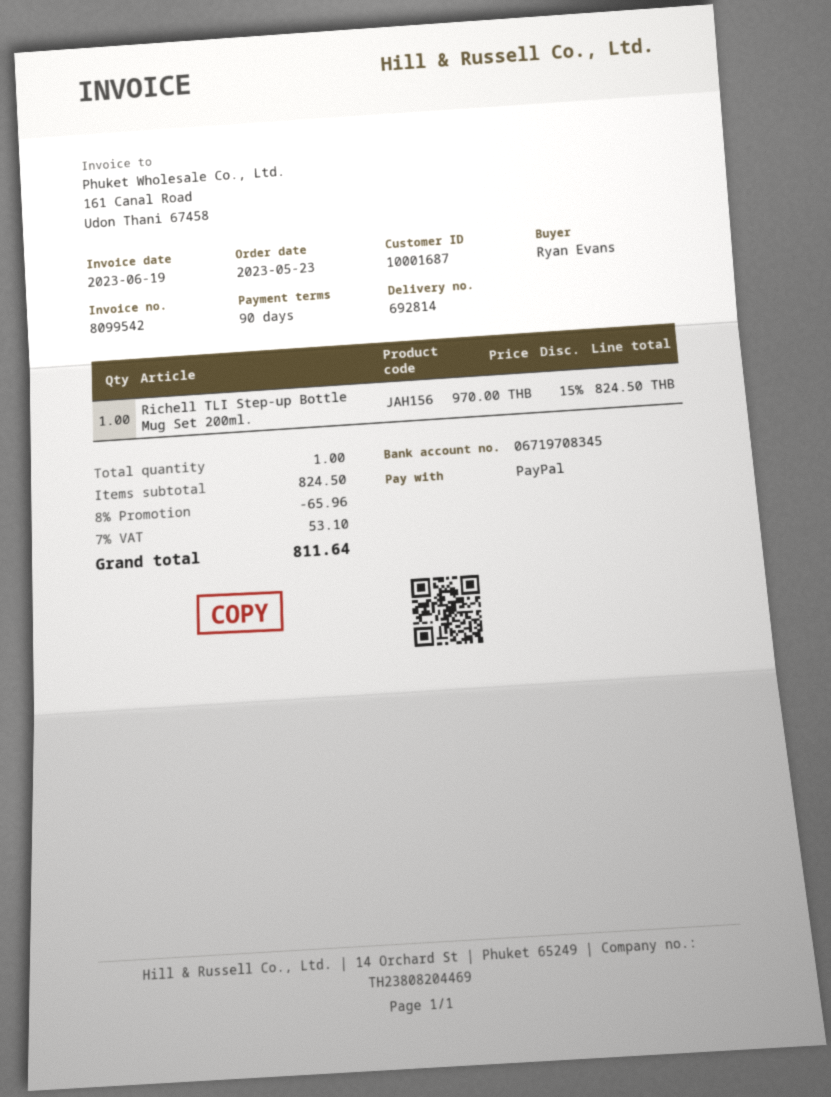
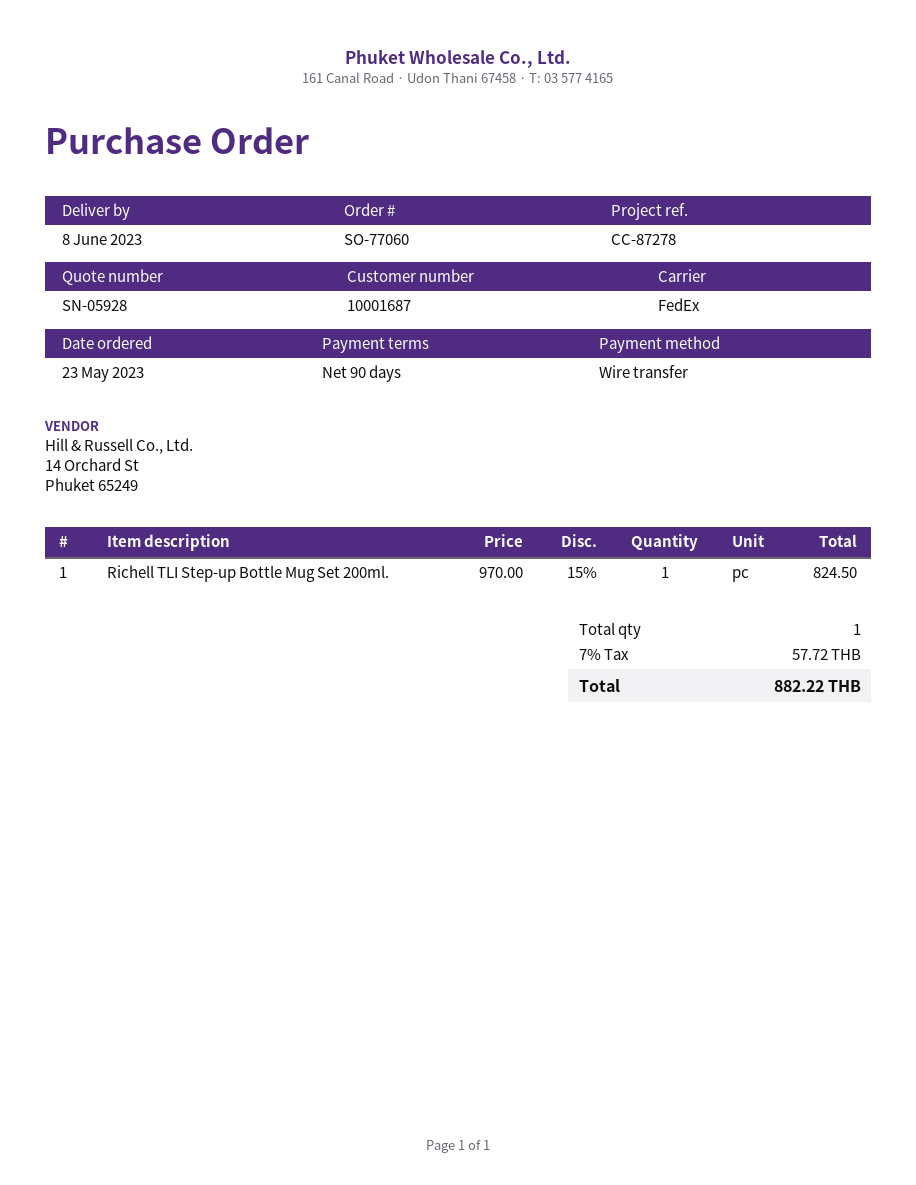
payment method: PayPal -> bank transfer
discount: 8% = 65.96 -> none
tax: 7% = 53.10 -> 7% = 57.72
total: 811.64 -> 882.22

